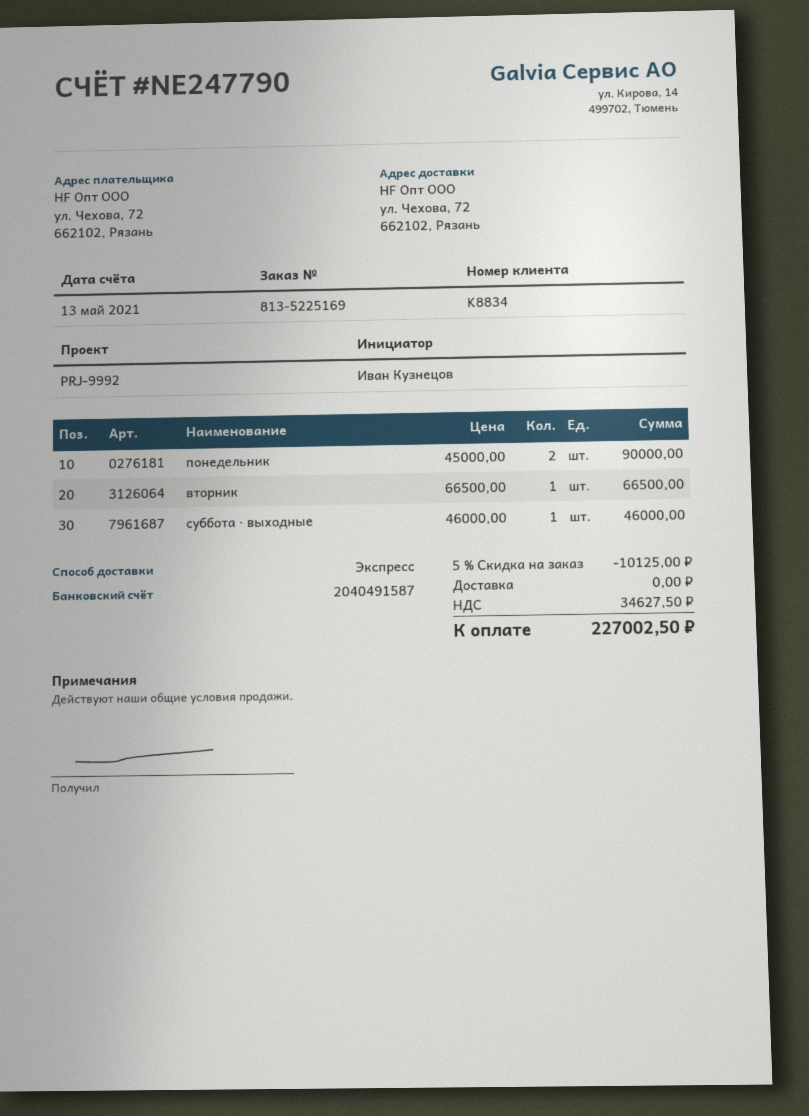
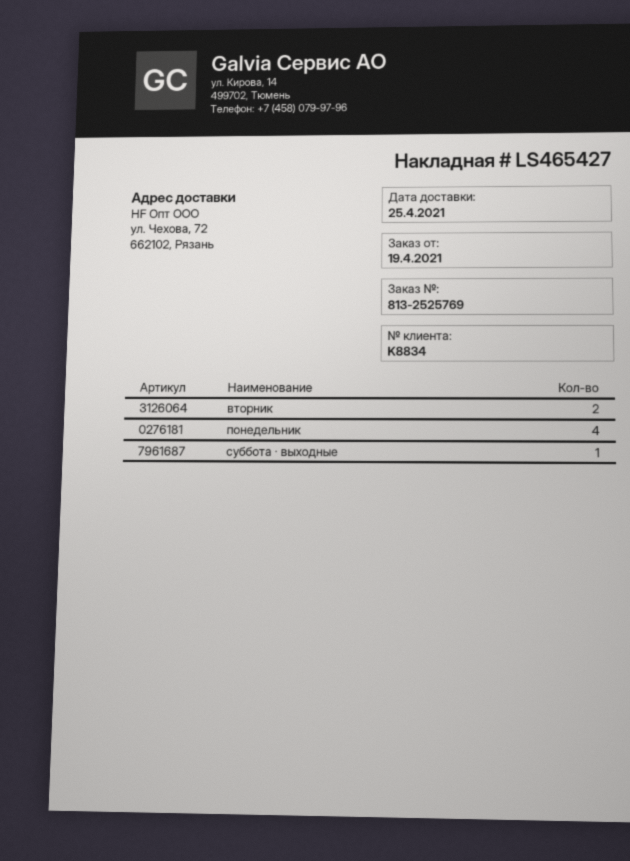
order number: 813-5225169 -> 813-2525769
понедельник: 2 -> 4
вторник: 1 -> 2

